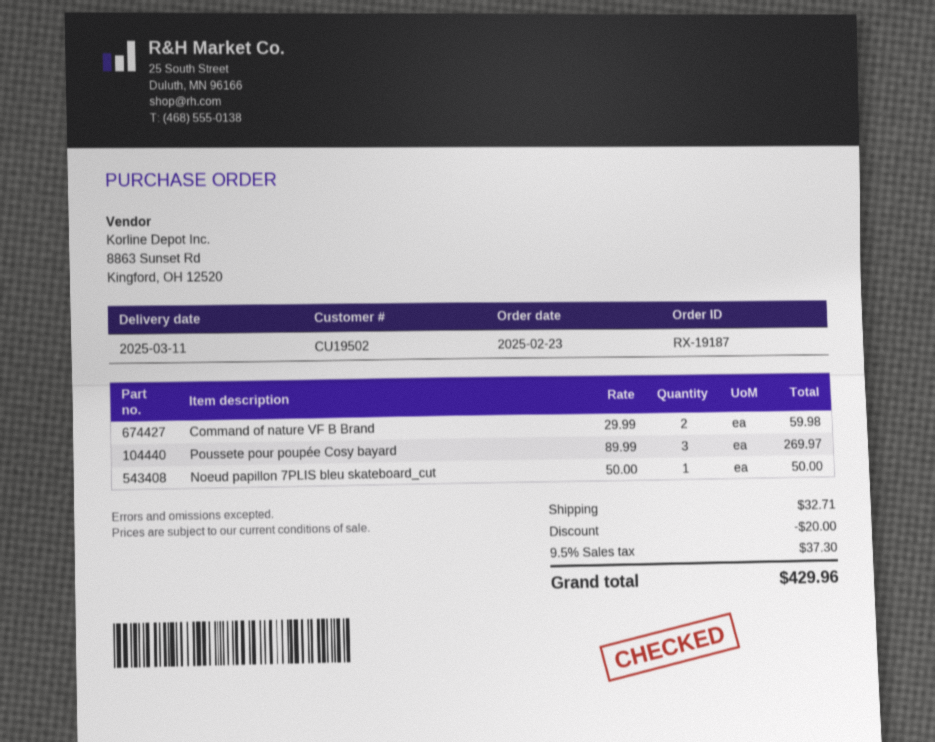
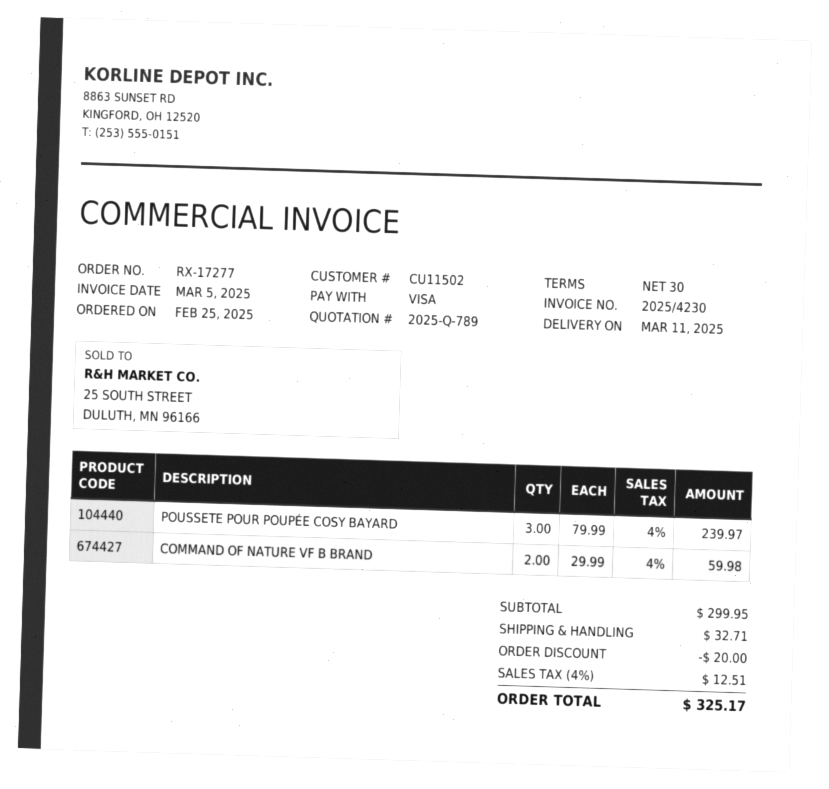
order number: RX-19187 -> RX-17277
order date: 2025-02-23 -> 2025-02-25
customer number: CU19502 -> CU11502
Poussete pour poupée Cosy bayard: 3 x 89.99 = 269.97 -> 3 x 79.99 = 239.97
Noeud papillon 7PLIS bleu skateboard_cut: 1 x 50.00 = 50.00 -> none
tax: 9.5% = 37.30 -> 4% = 12.51
total: 429.96 -> 325.17

